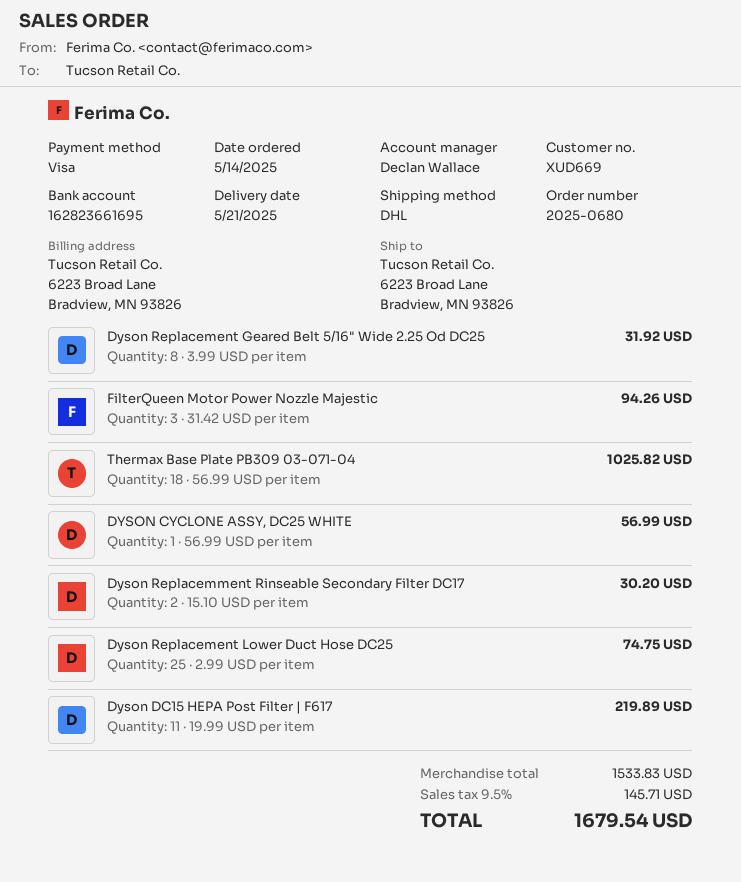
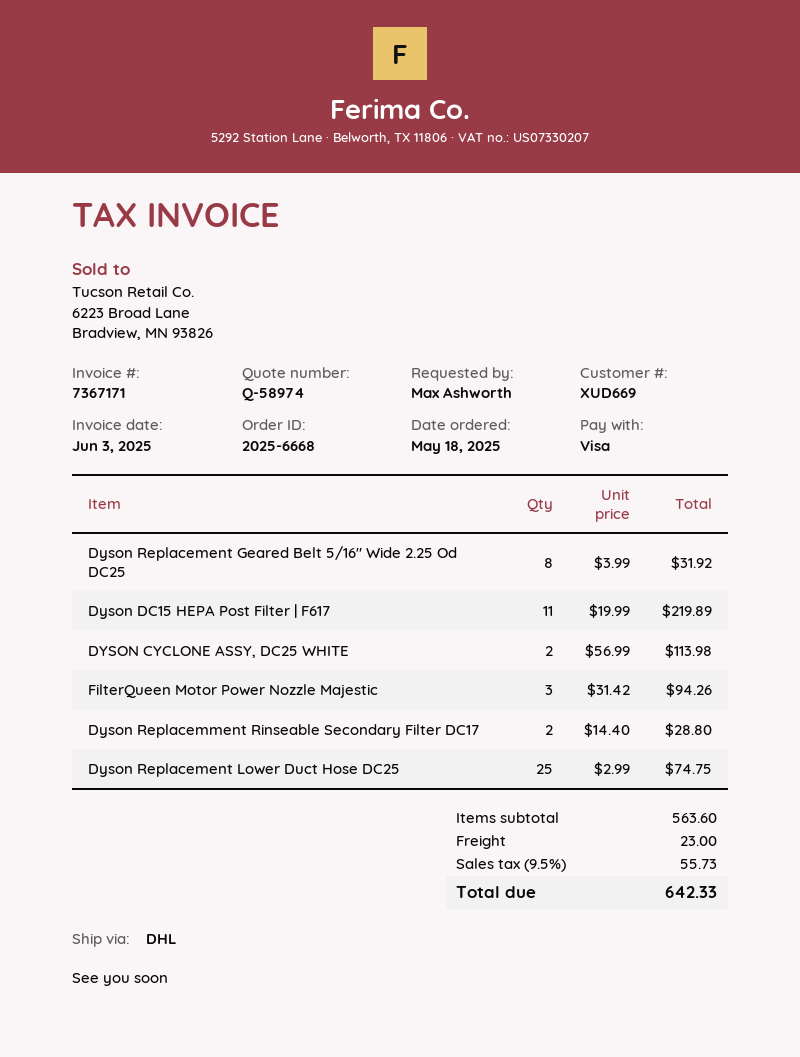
order number: 2025-0680 -> 2025-6668
order date: 2025-05-14 -> 2025-05-18
Thermax Base Plate PB309 03-071-04: 18 x 56.99 = 1025.82 -> none
DYSON CYCLONE ASSY, DC25 WHITE: 1 x 56.99 = 56.99 -> 2 x 56.99 = 113.98
Dyson Replacemment Rinseable Secondary Filter DC17: 2 x 15.10 = 30.20 -> 2 x 14.40 = 28.80
subtotal: 1533.83 -> 563.60
shipping: none -> 23.00
tax: 9.5% = 145.71 -> 9.5% = 55.73
total: 1679.54 -> 642.33

